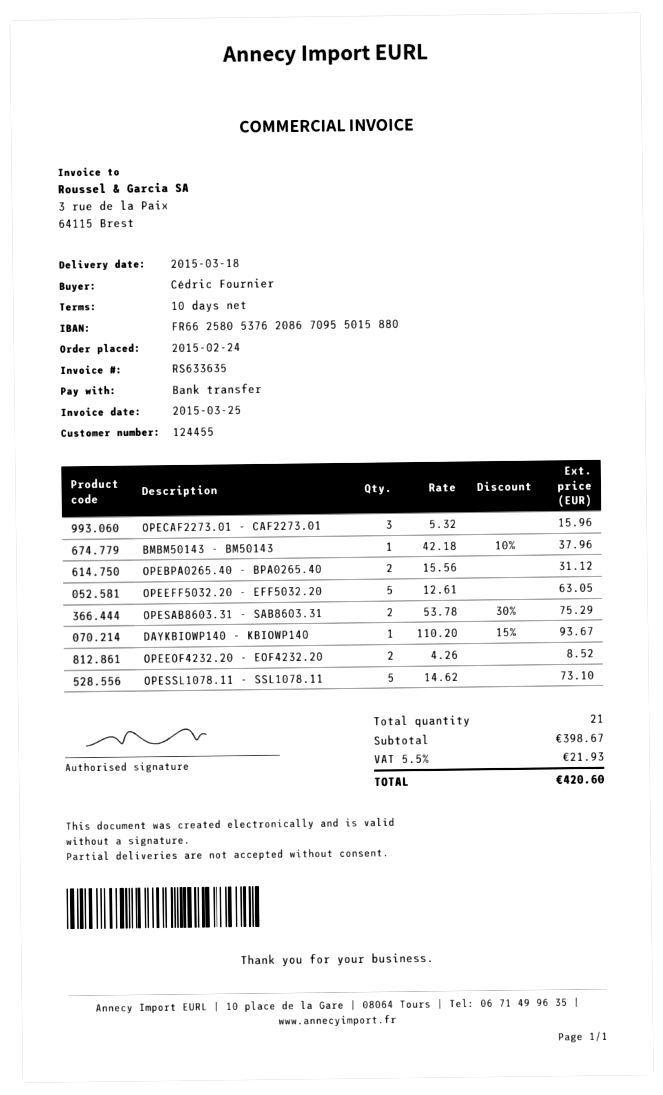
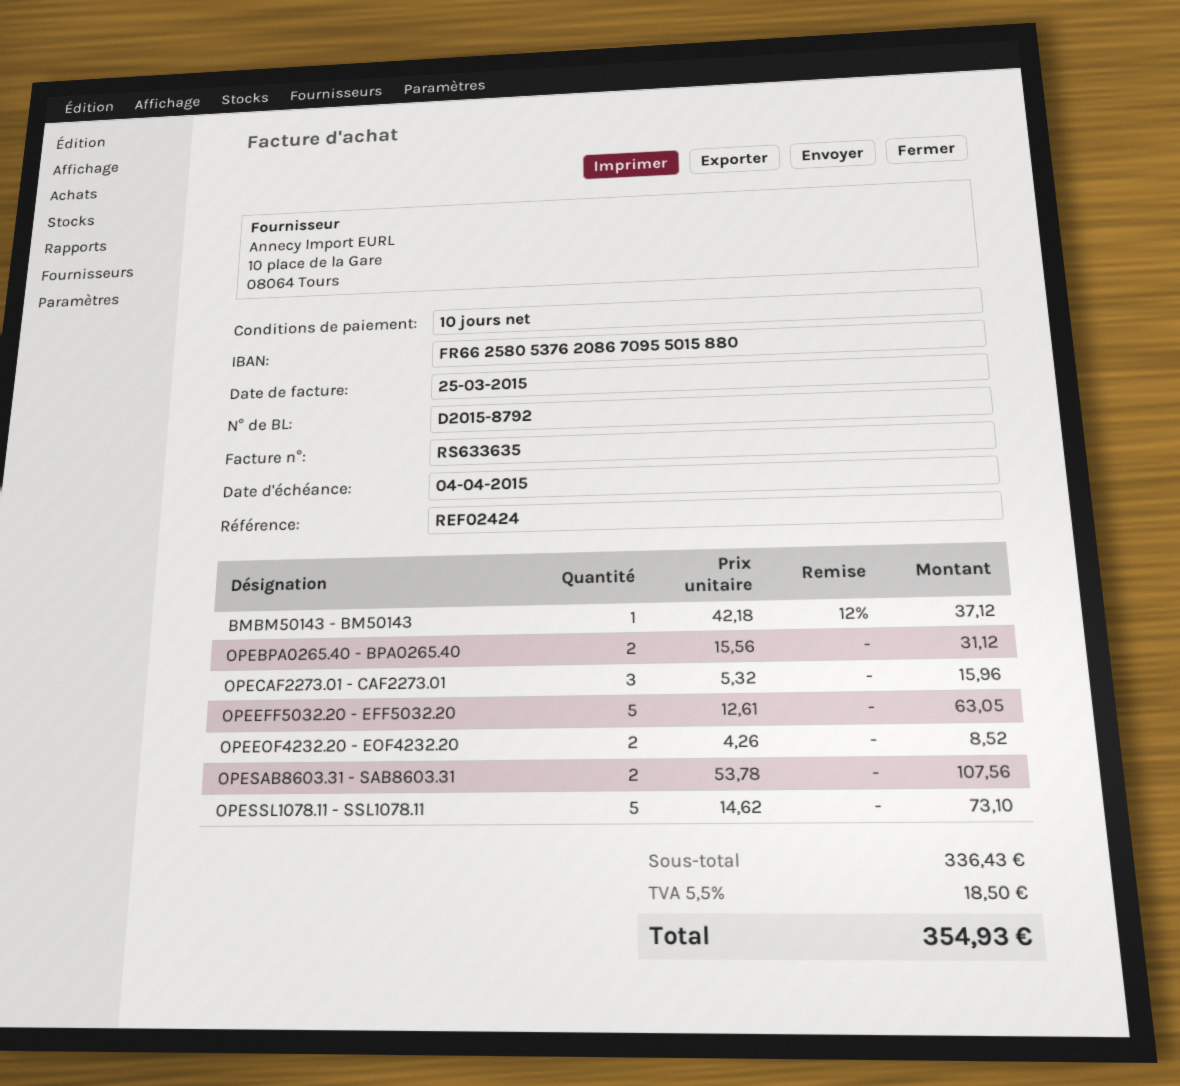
BMBM50143 - BM50143: 1 x 42.18 - 10% = 37.96 -> 1 x 42.18 - 12% = 37.12
OPESAB8603.31 - SAB8603.31: 2 x 53.78 - 30% = 75.29 -> 2 x 53.78 = 107.56
DAYKBIOWP140 - KBIOWP140: 1 x 110.20 - 15% = 93.67 -> none
subtotal: 398.67 -> 336.43
tax: 5.5% = 21.93 -> 5.5% = 18.50
total: 420.60 -> 354.93

